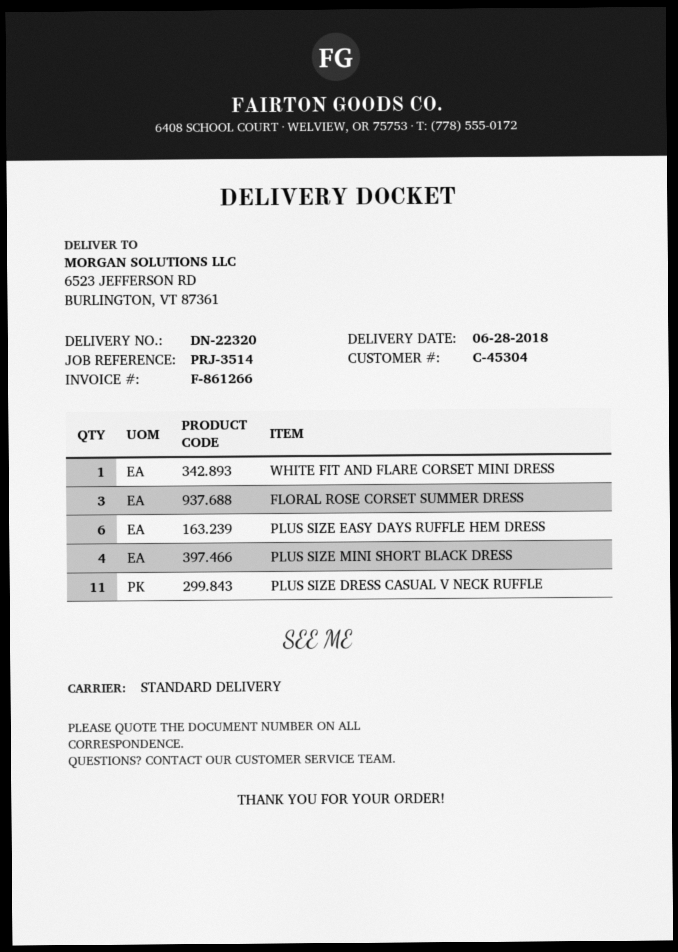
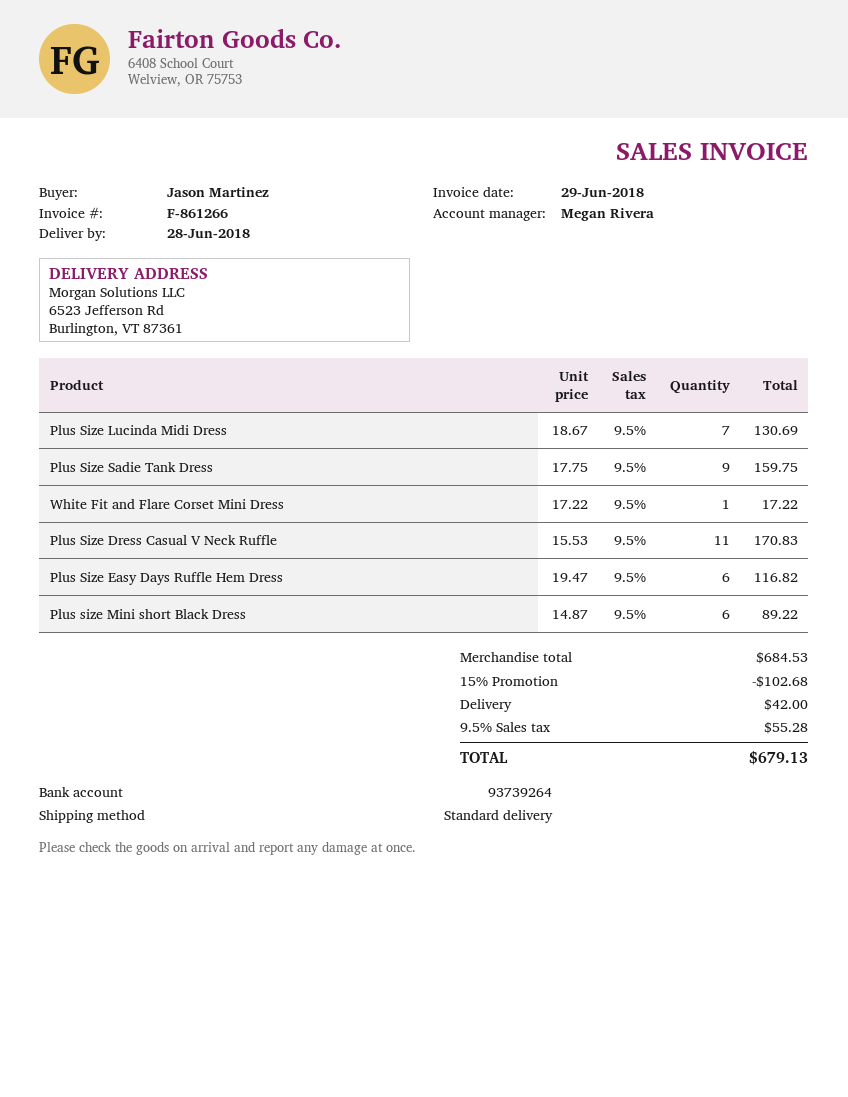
FLORAL ROSE CORSET SUMMER DRESS: 3 -> none
PLUS SIZE MINI SHORT BLACK DRESS: 4 -> 6
Plus Size Lucinda Midi Dress: none -> 7
Plus Size Sadie Tank Dress: none -> 9

